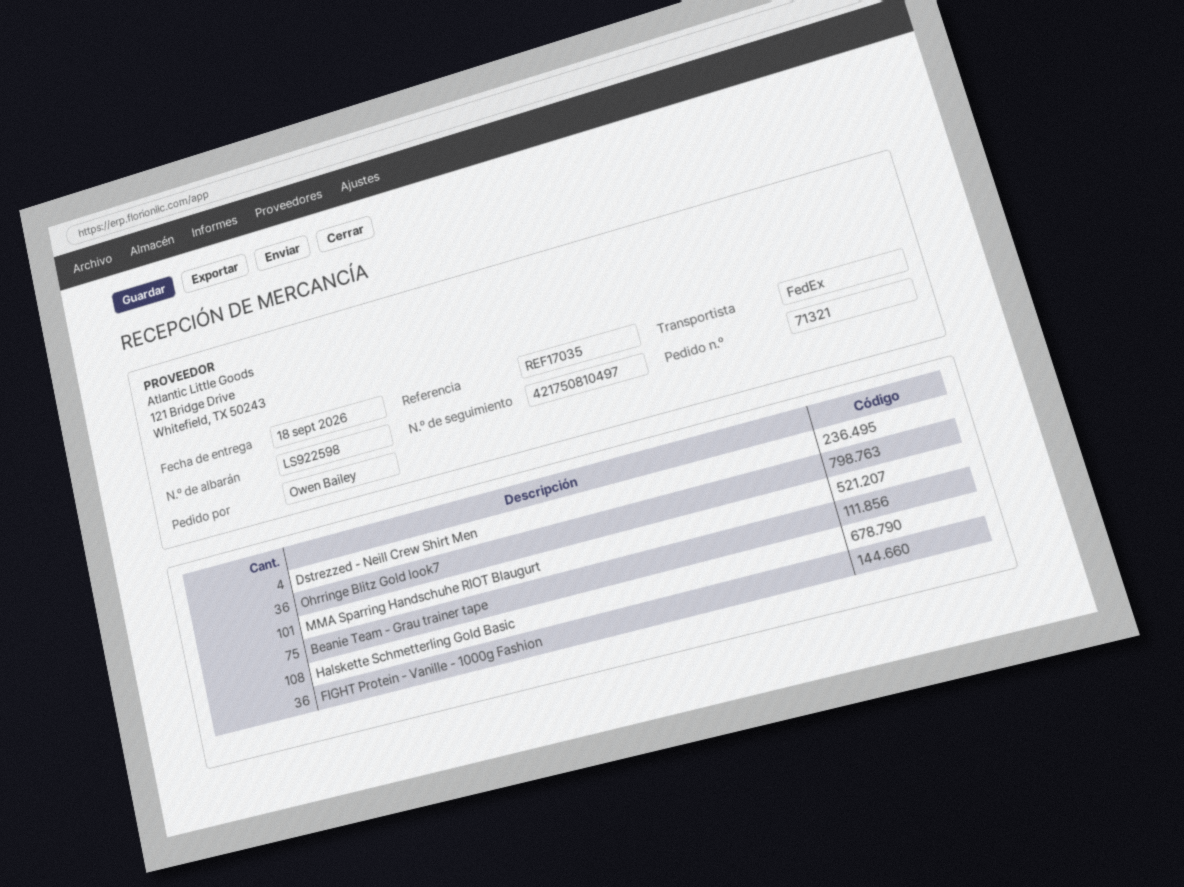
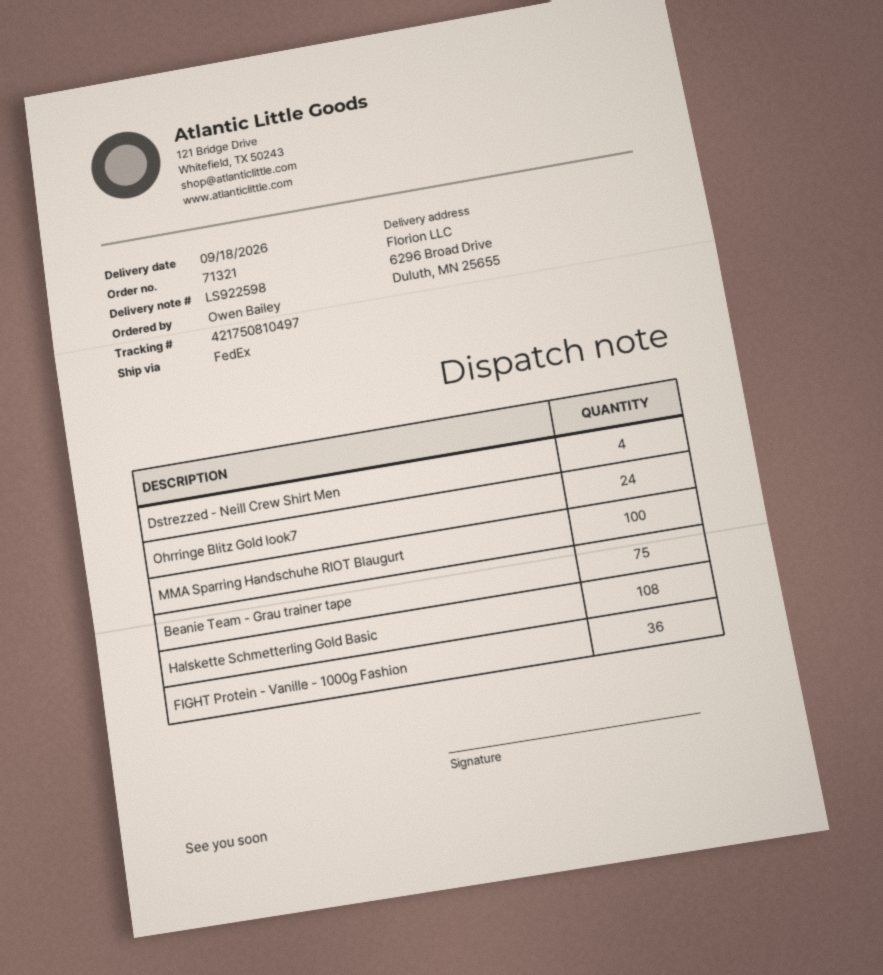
Ohrringe Blitz Gold look7: 36 -> 24
MMA Sparring Handschuhe RIOT Blaugurt: 101 -> 100

